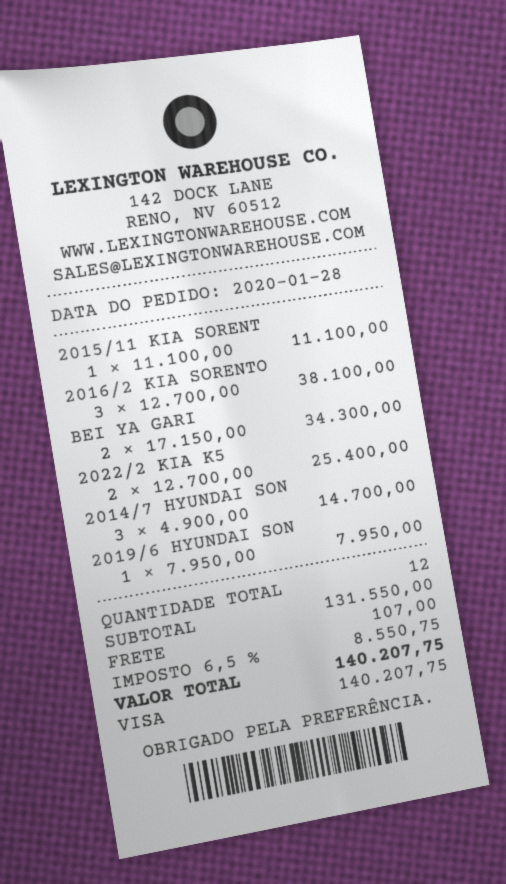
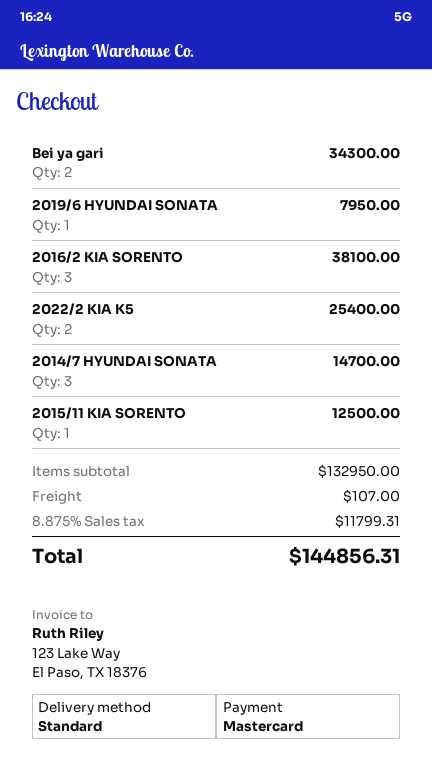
payment method: Visa -> Mastercard
2015/11 KIA SORENT: 1 for 11100.00 -> 1 for 12500.00
subtotal: 131550.00 -> 132950.00
tax: 6.5% = 8550.75 -> 8.875% = 11799.31
total: 140207.75 -> 144856.31

